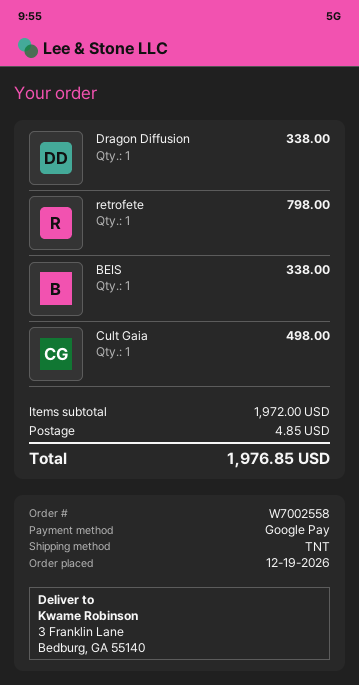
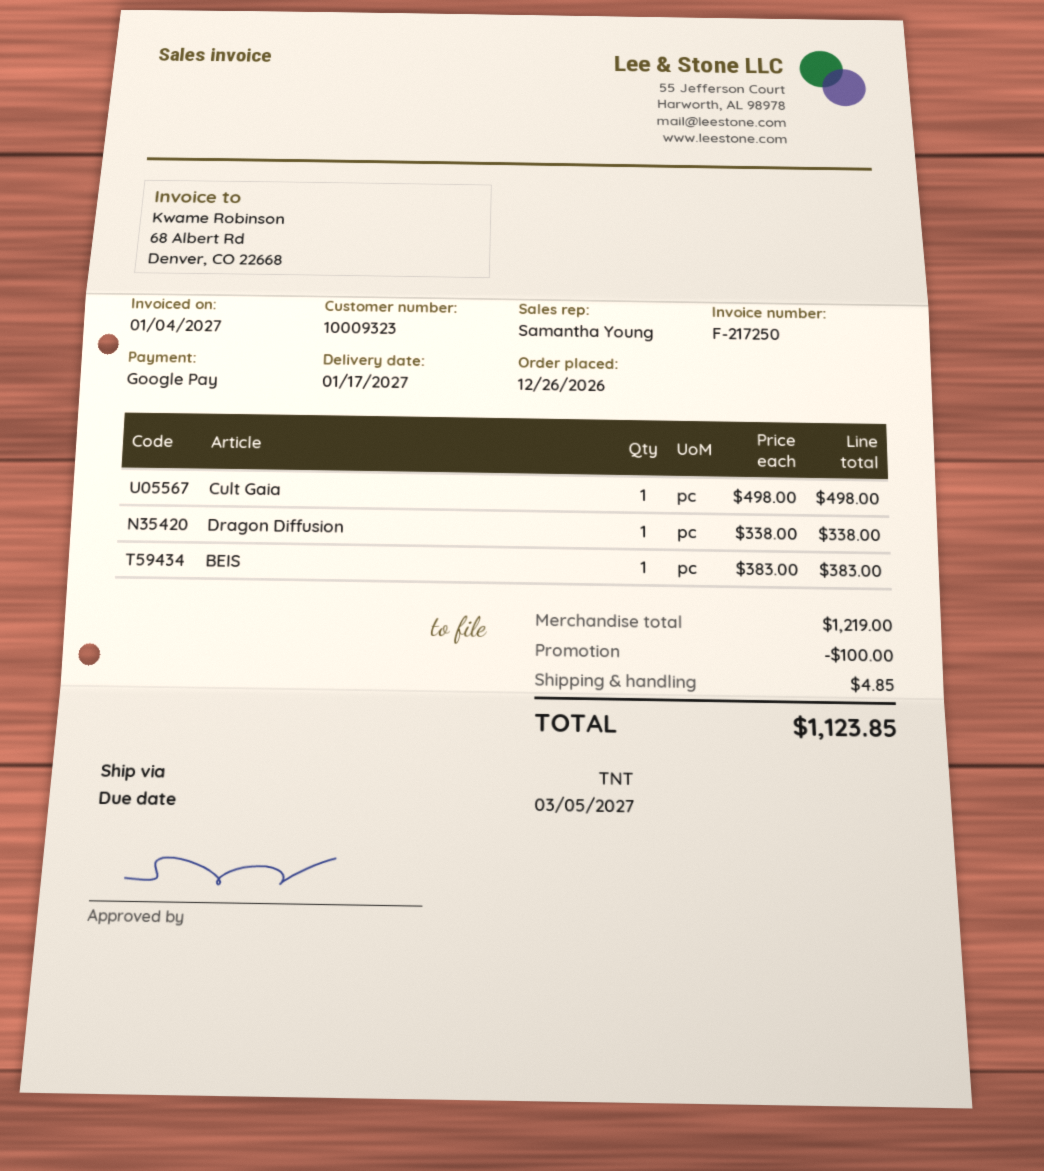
order date: 2026-12-19 -> 2026-12-26
retrofete: 1 for 798.00 -> none
BEIS: 1 for 338.00 -> 1 for 383.00
subtotal: 1972.00 -> 1219.00
discount: none -> 100.00
total: 1976.85 -> 1123.85

